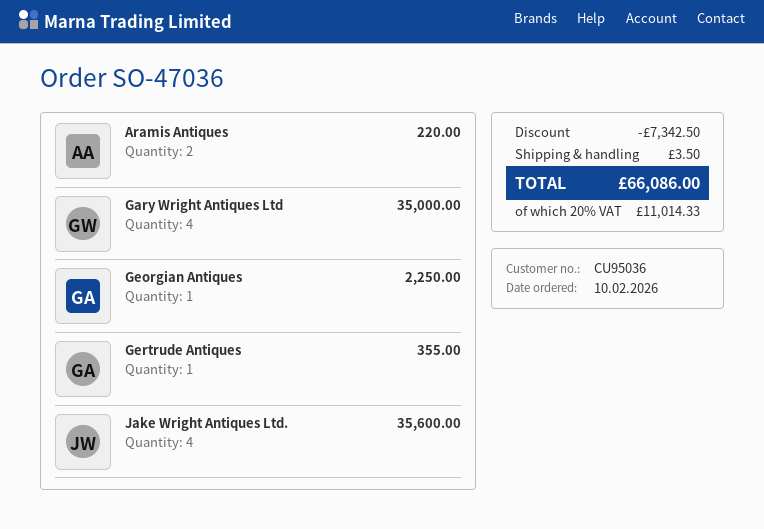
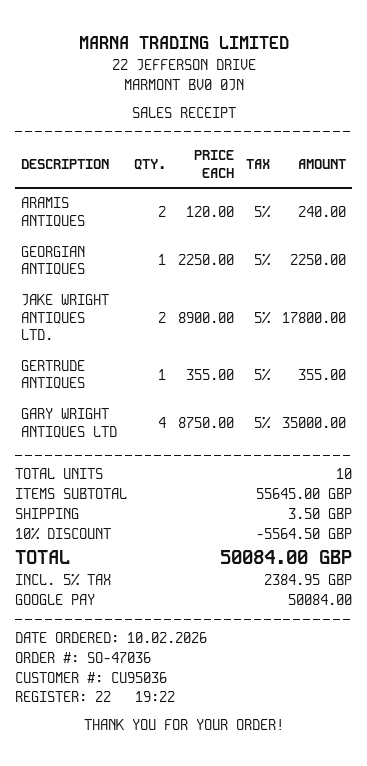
Aramis Antiques: 2 for 220.00 -> 2 for 240.00
Jake Wright Antiques Ltd.: 4 for 35600.00 -> 2 for 17800.00
discount: 7342.50 -> 5564.50
tax: 20% = 11014.33 -> 5% = 2384.95
total: 66086.00 -> 50084.00

